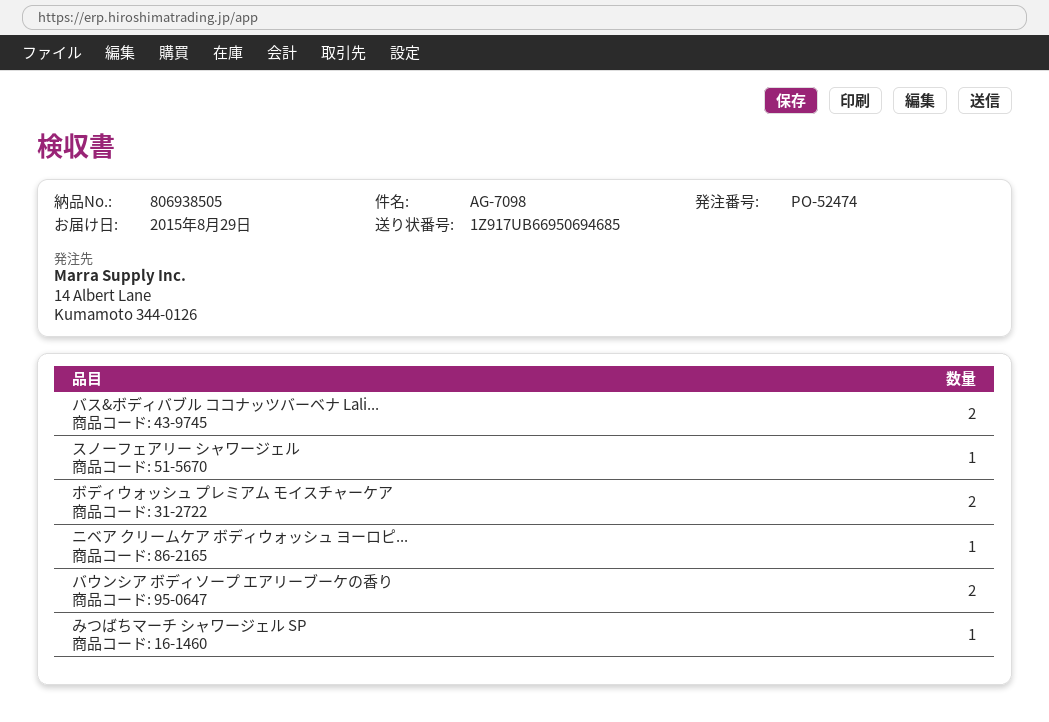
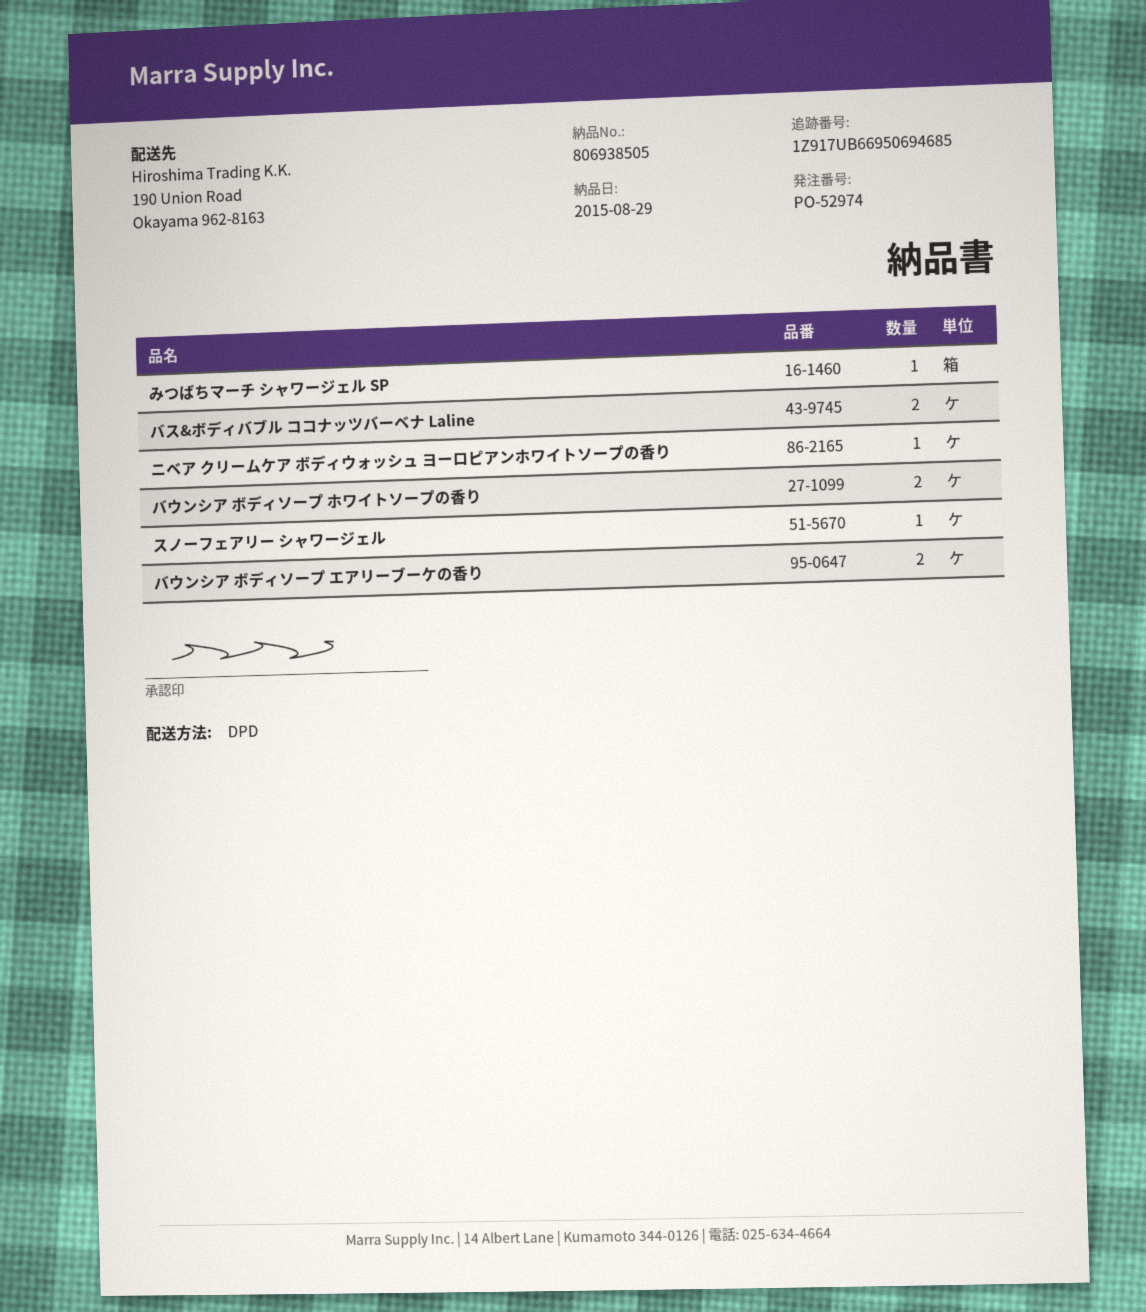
order number: PO-52474 -> PO-52974
ボディウォッシュ プレミアム モイスチャーケア: 2 -> none
バウンシア ボディソープ ホワイトソープの香り: none -> 2

